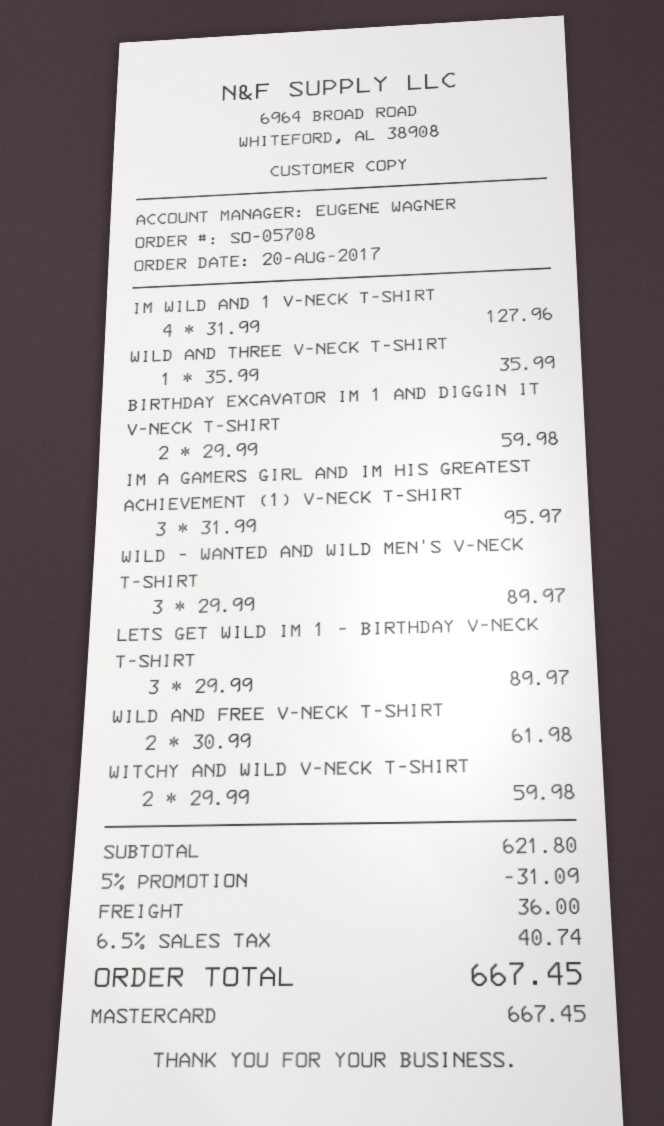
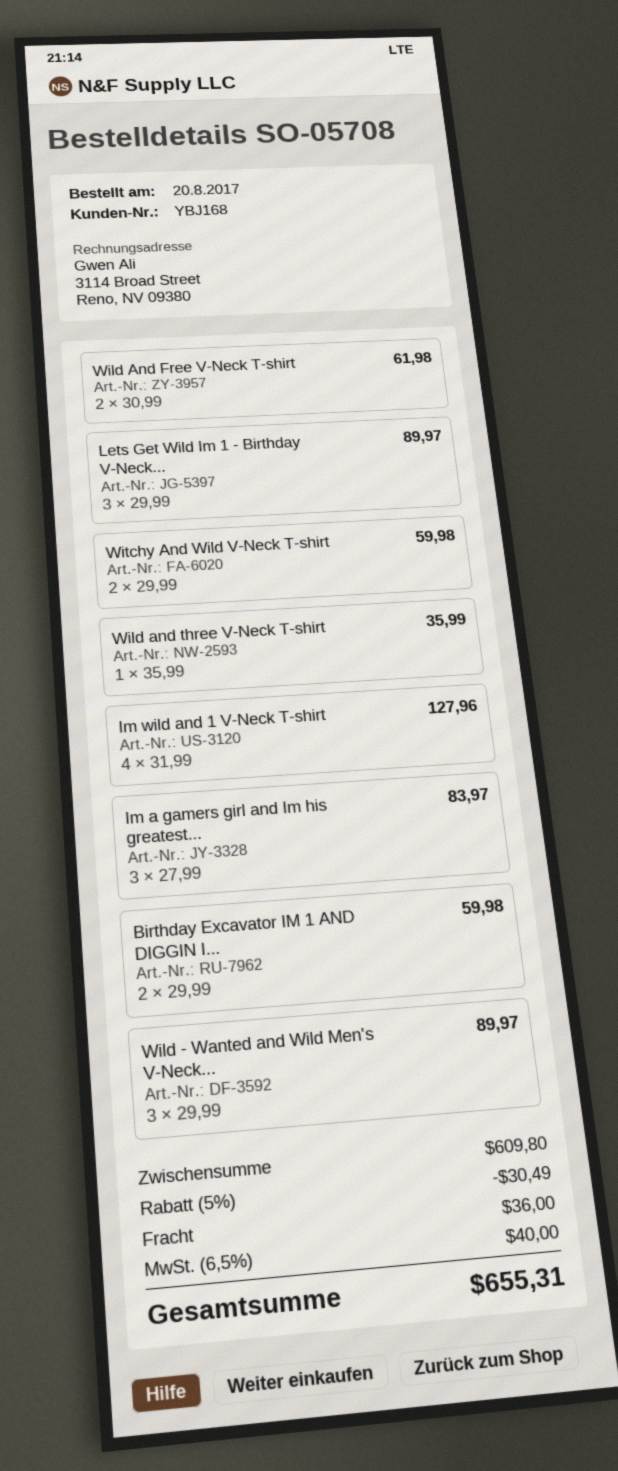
IM A GAMERS GIRL AND IM HIS GREATEST ACHIEVEMENT (1) V-NECK T-SHIRT: 3 x 31.99 = 95.97 -> 3 x 27.99 = 83.97
subtotal: 621.80 -> 609.80
discount: 5% = 31.09 -> 5% = 30.49
tax: 6.5% = 40.74 -> 6.5% = 40.00
total: 667.45 -> 655.31

